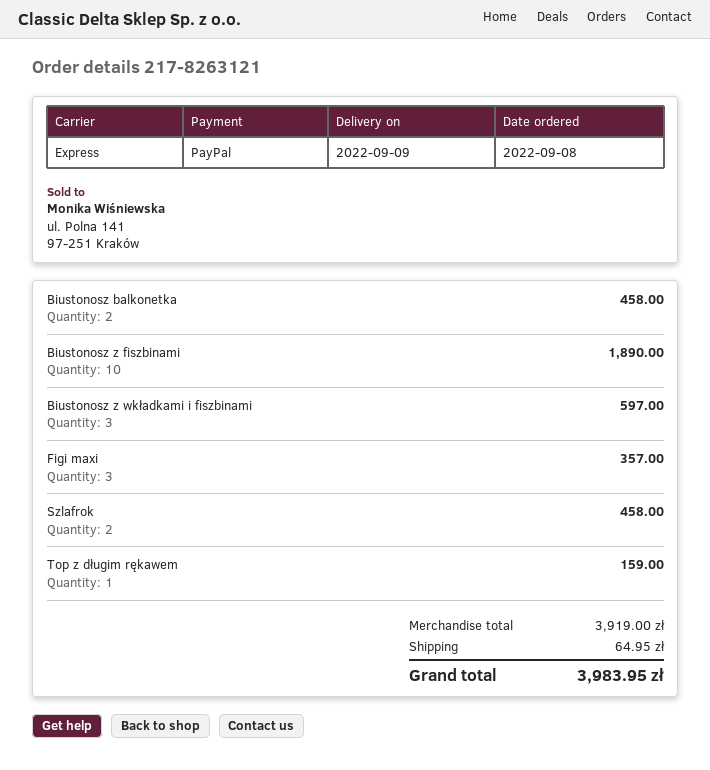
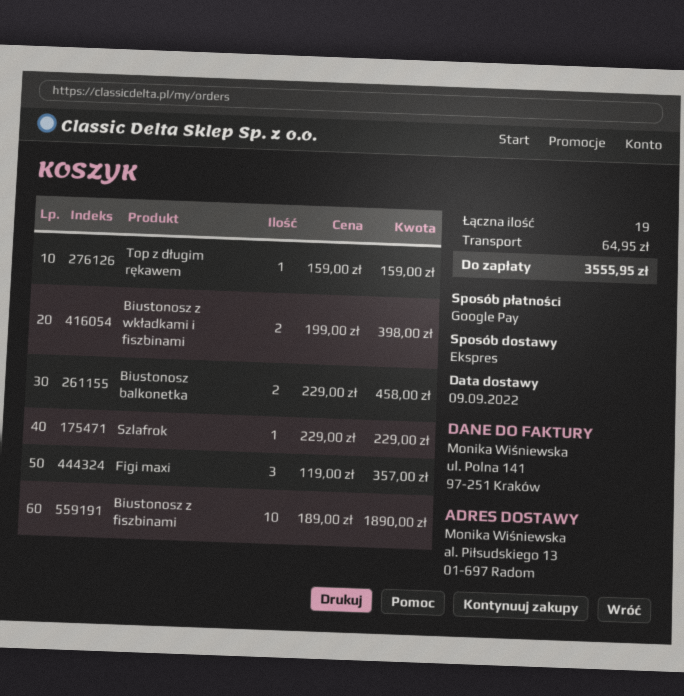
payment method: PayPal -> Google Pay
Biustonosz z wkładkami i fiszbinami: 3 for 597.00 -> 2 for 398.00
Szlafrok: 2 for 458.00 -> 1 for 229.00
total: 3983.95 -> 3555.95

